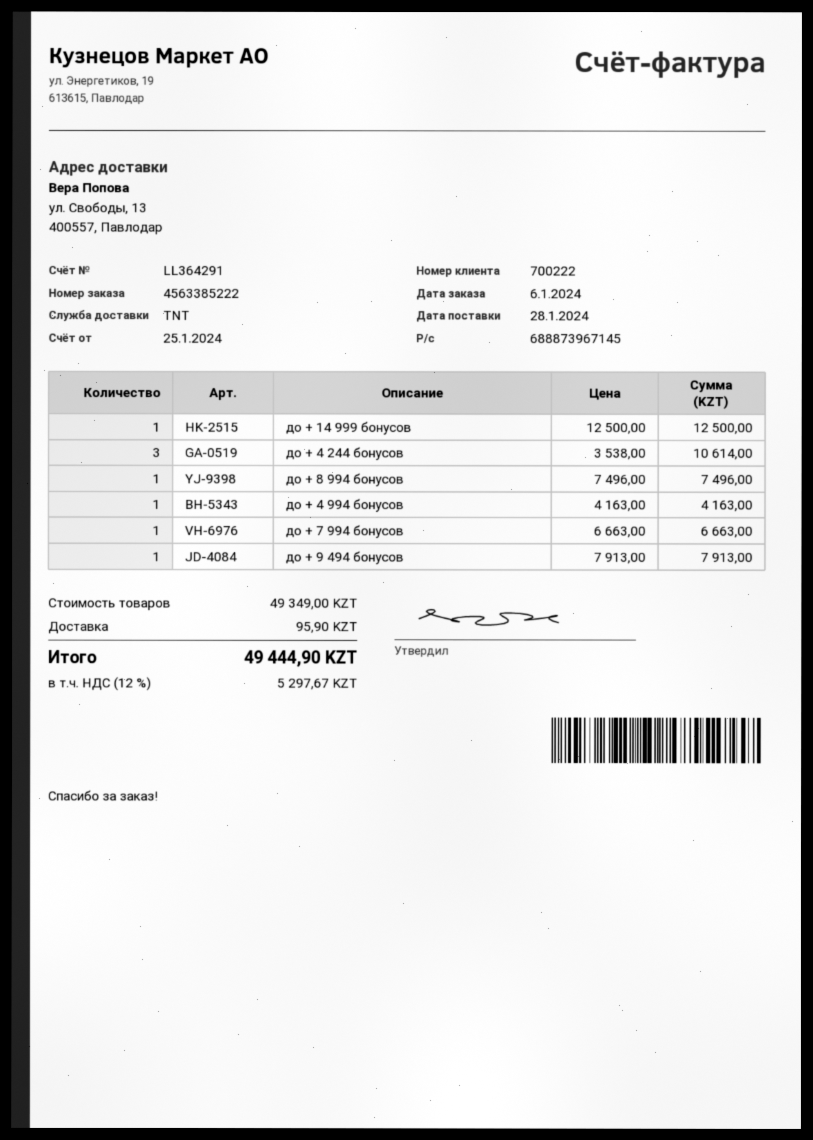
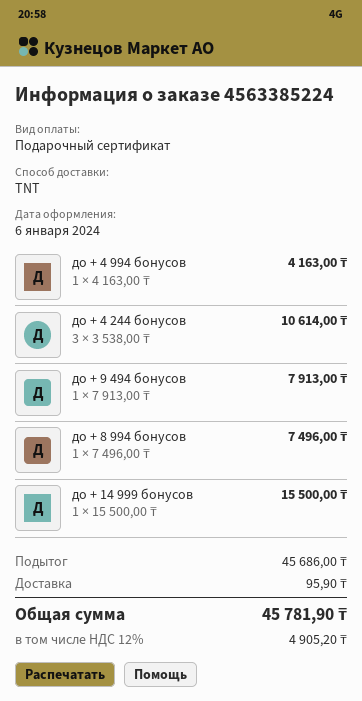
order number: 4563385222 -> 4563385224
до + 14 999 бонусов: 1 x 12500.00 = 12500.00 -> 1 x 15500.00 = 15500.00
до + 7 994 бонусов: 1 x 6663.00 = 6663.00 -> none
subtotal: 49349.00 -> 45686.00
tax: 12% = 5297.67 -> 12% = 4905.20
total: 49444.90 -> 45781.90

